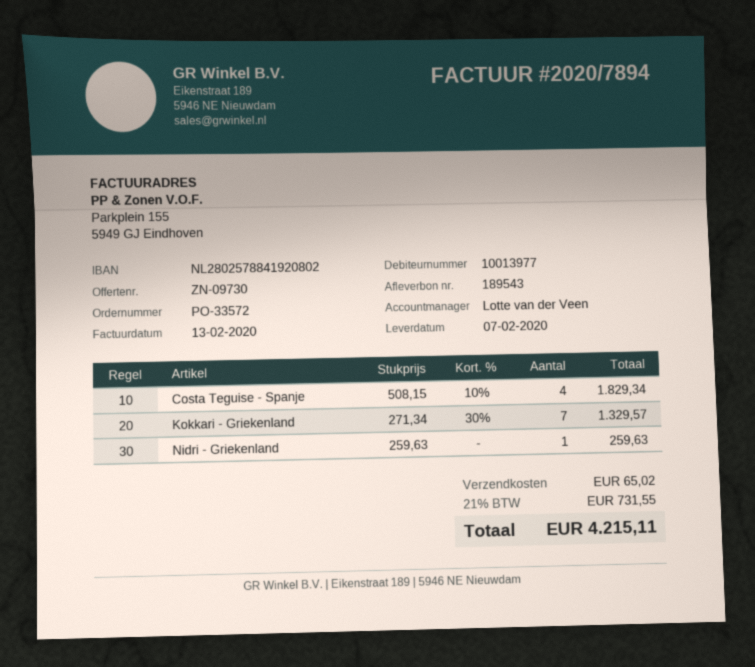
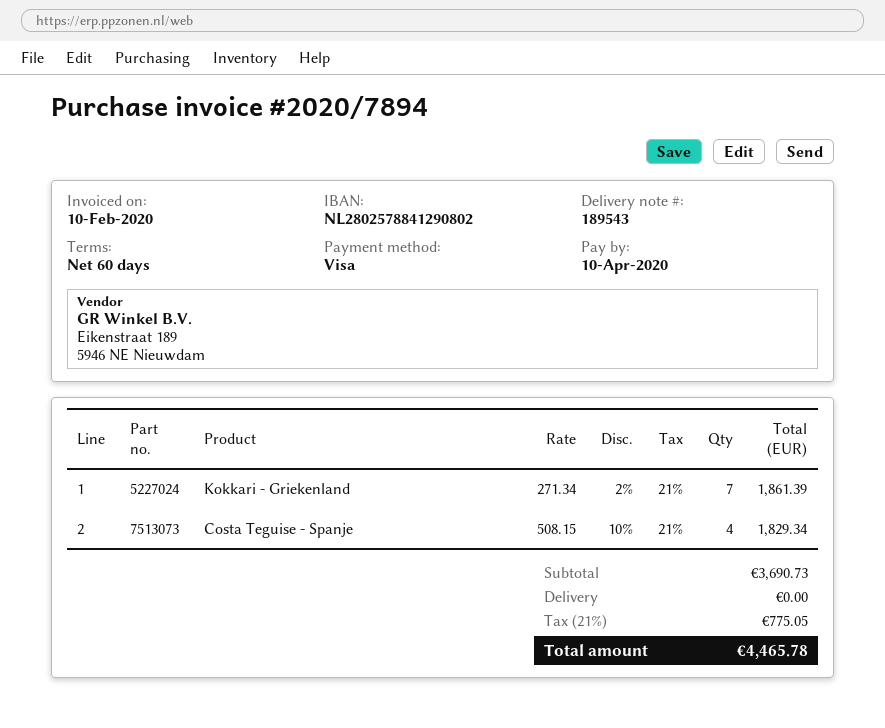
invoice date: 2020-02-13 -> 2020-02-10
bank account: NL2802578841920802 -> NL2802578841290802
Kokkari - Griekenland: 7 x 271.34 - 30% = 1329.57 -> 7 x 271.34 - 2% = 1861.39
Nidri - Griekenland: 1 x 259.63 = 259.63 -> none
shipping: 65.02 -> 0.00
tax: 21% = 731.55 -> 21% = 775.05
total: 4215.11 -> 4465.78

